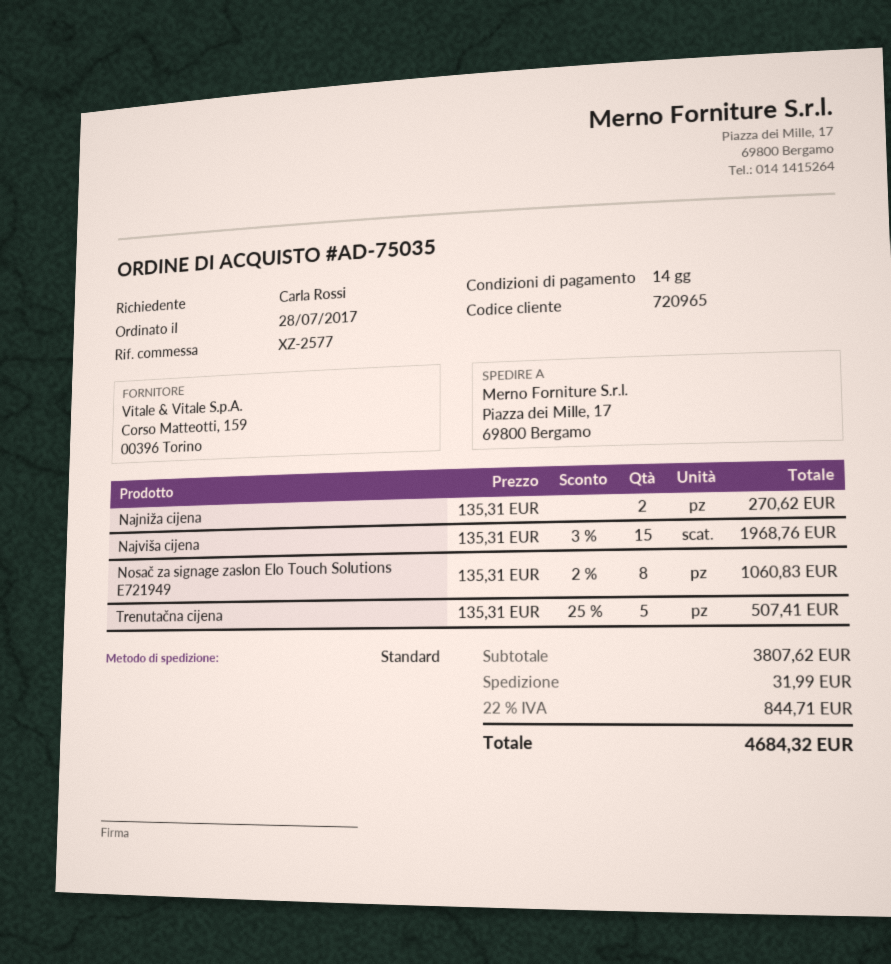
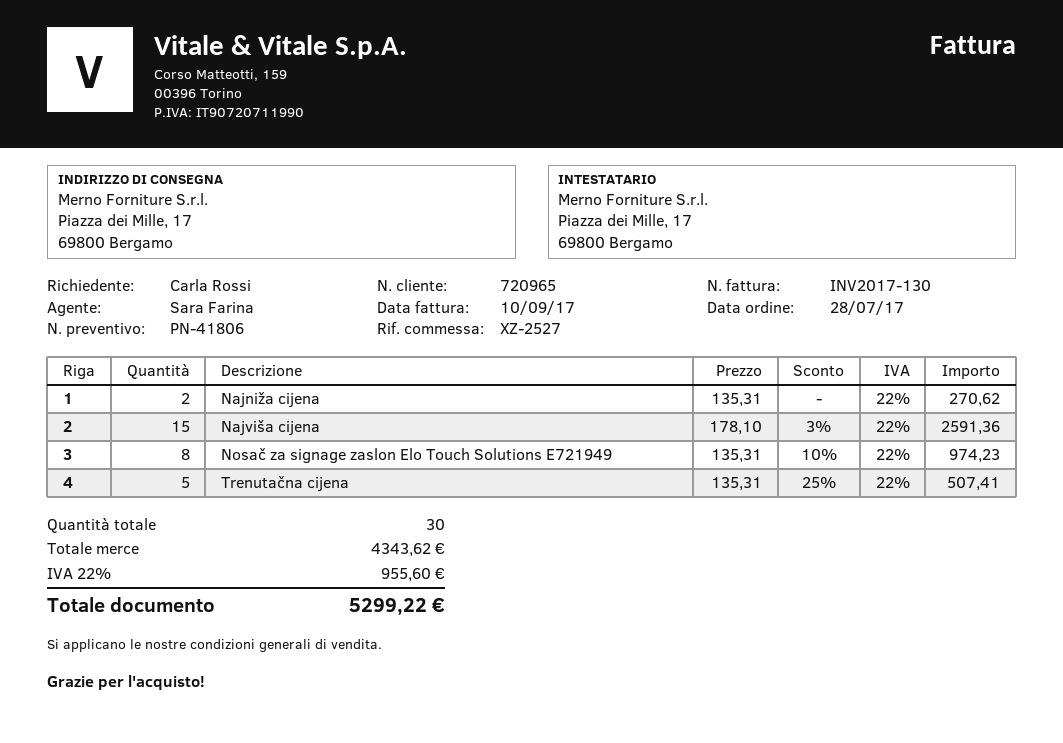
reference: XZ-2577 -> XZ-2527
Najviša cijena: 15 x 135.31 - 3% = 1968.76 -> 15 x 178.10 - 3% = 2591.36
Nosač za signage zaslon Elo Touch Solutions E721949: 8 x 135.31 - 2% = 1060.83 -> 8 x 135.31 - 10% = 974.23
subtotal: 3807.62 -> 4343.62
shipping: 31.99 -> none
tax: 22% = 844.71 -> 22% = 955.60
total: 4684.32 -> 5299.22

